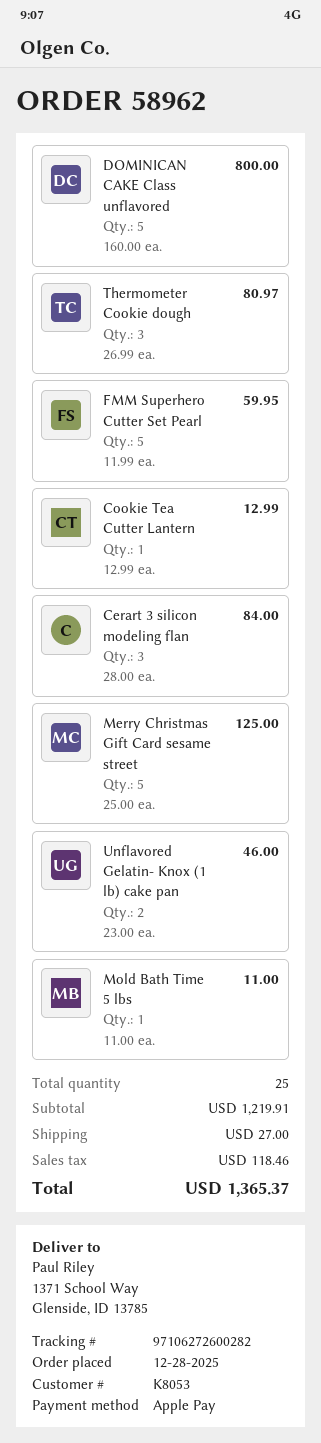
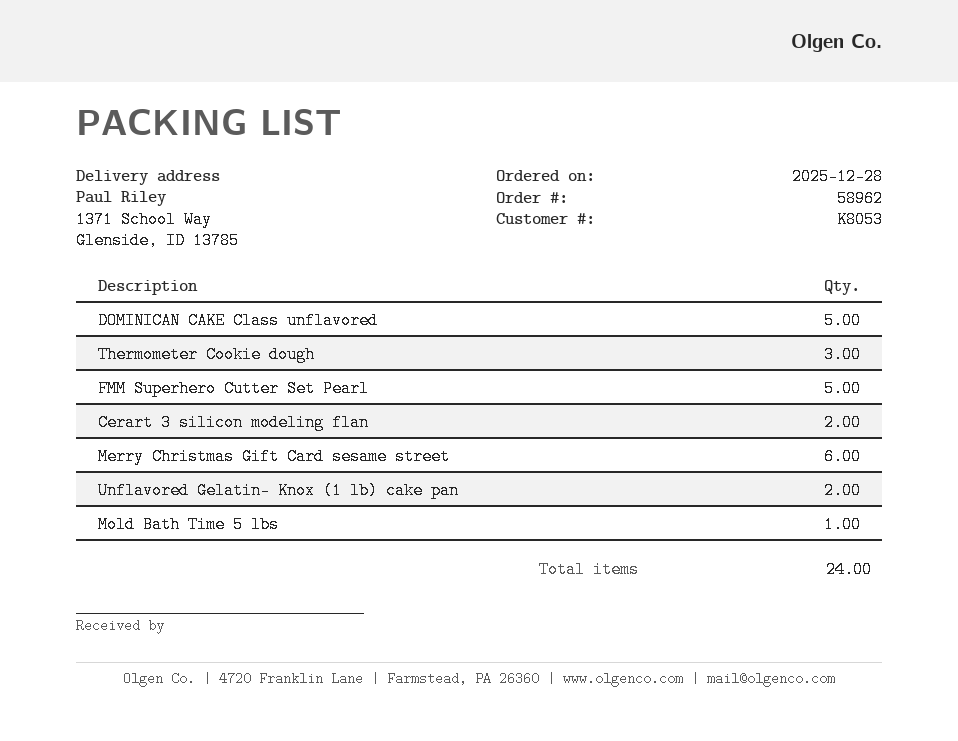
Cookie Tea Cutter Lantern: 1 -> none
Cerart 3 silicon modeling flan: 3 -> 2
Merry Christmas Gift Card sesame street: 5 -> 6
total quantity: 25 -> 24

